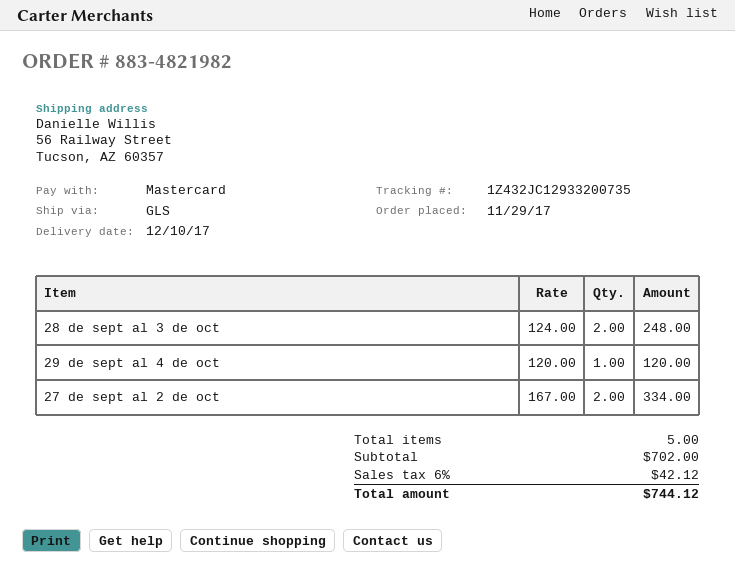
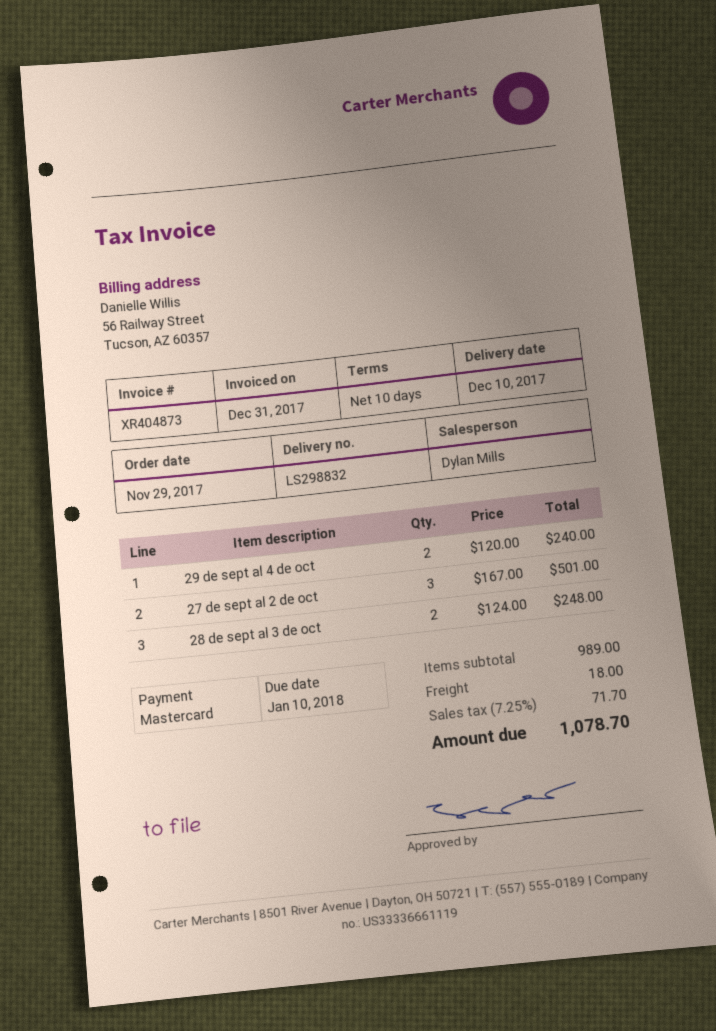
29 de sept al 4 de oct: 1 x 120.00 = 120.00 -> 2 x 120.00 = 240.00
27 de sept al 2 de oct: 2 x 167.00 = 334.00 -> 3 x 167.00 = 501.00
subtotal: 702.00 -> 989.00
shipping: none -> 18.00
tax: 6% = 42.12 -> 7.25% = 71.70
total: 744.12 -> 1078.70

